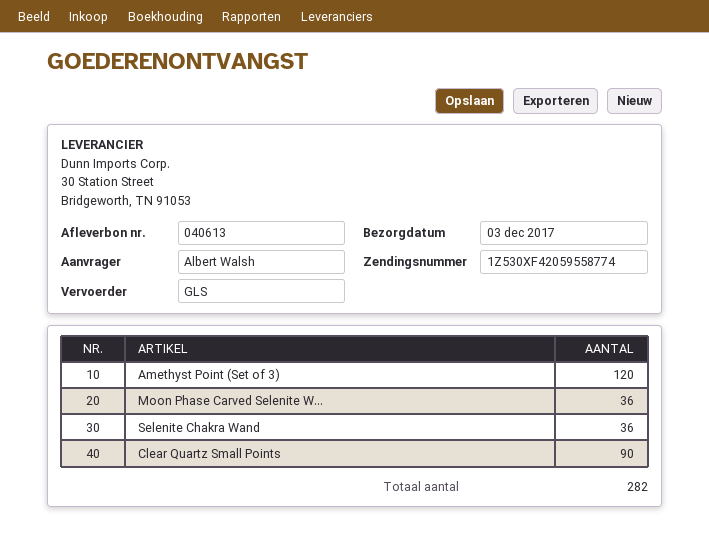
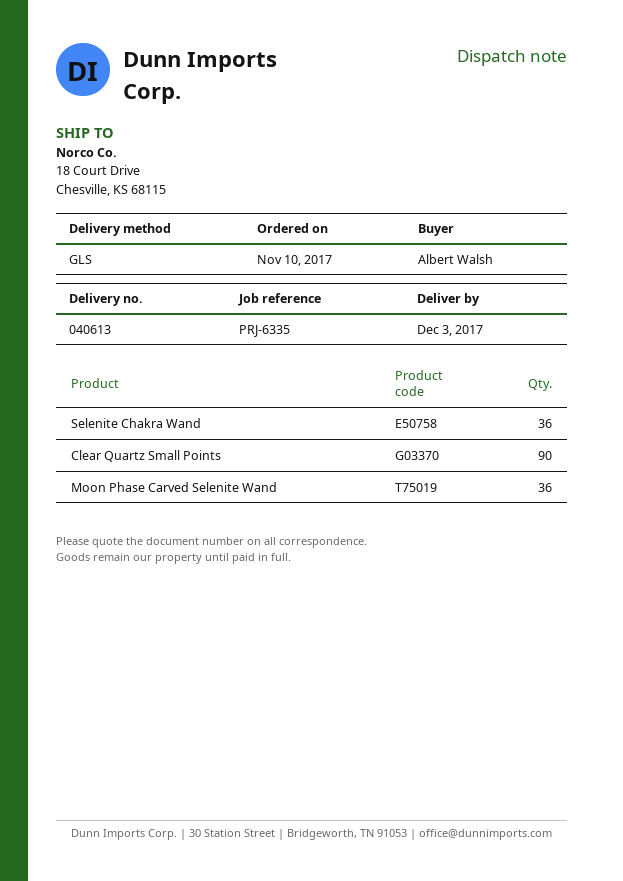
Amethyst Point (Set of 3): 120 -> none

